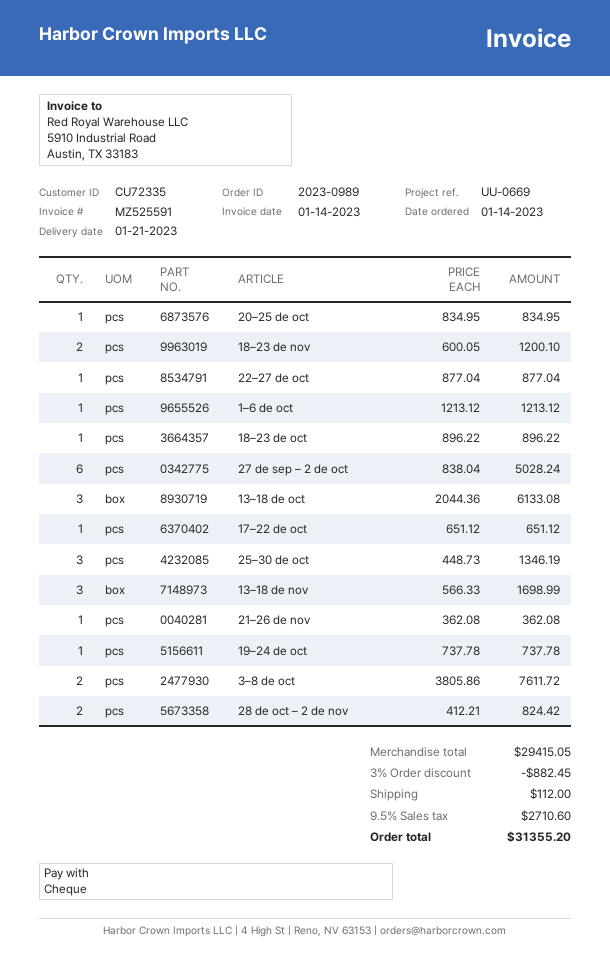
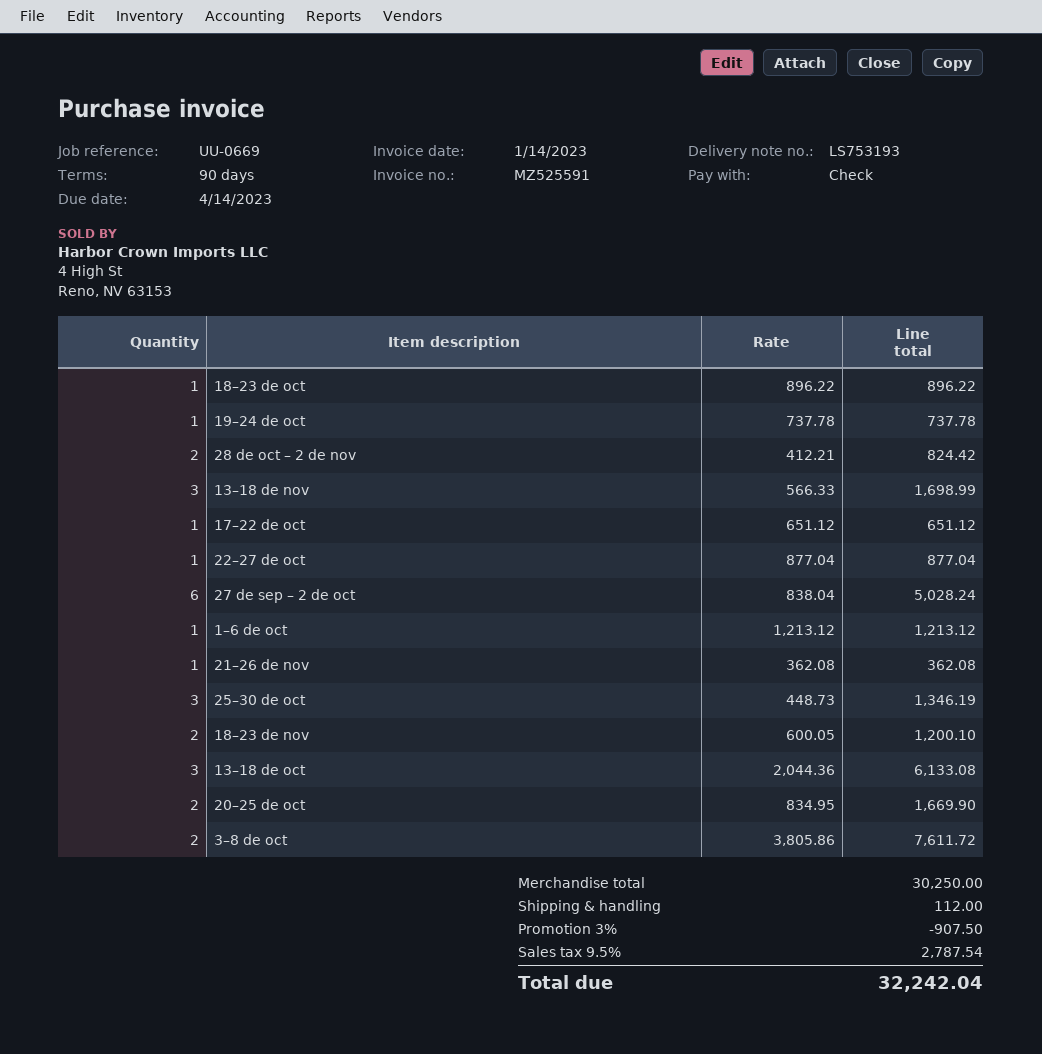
20–25 de oct: 1 x 834.95 = 834.95 -> 2 x 834.95 = 1669.90
subtotal: 29415.05 -> 30250.00
discount: 3% = 882.45 -> 3% = 907.50
tax: 9.5% = 2710.60 -> 9.5% = 2787.54
total: 31355.20 -> 32242.04

